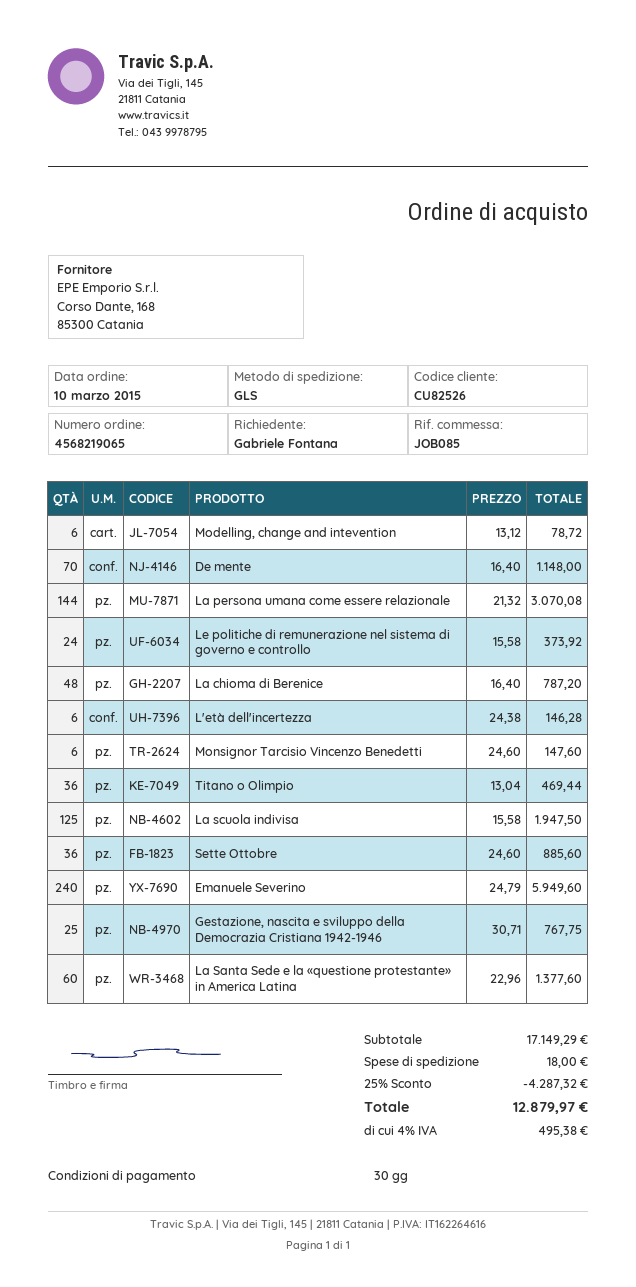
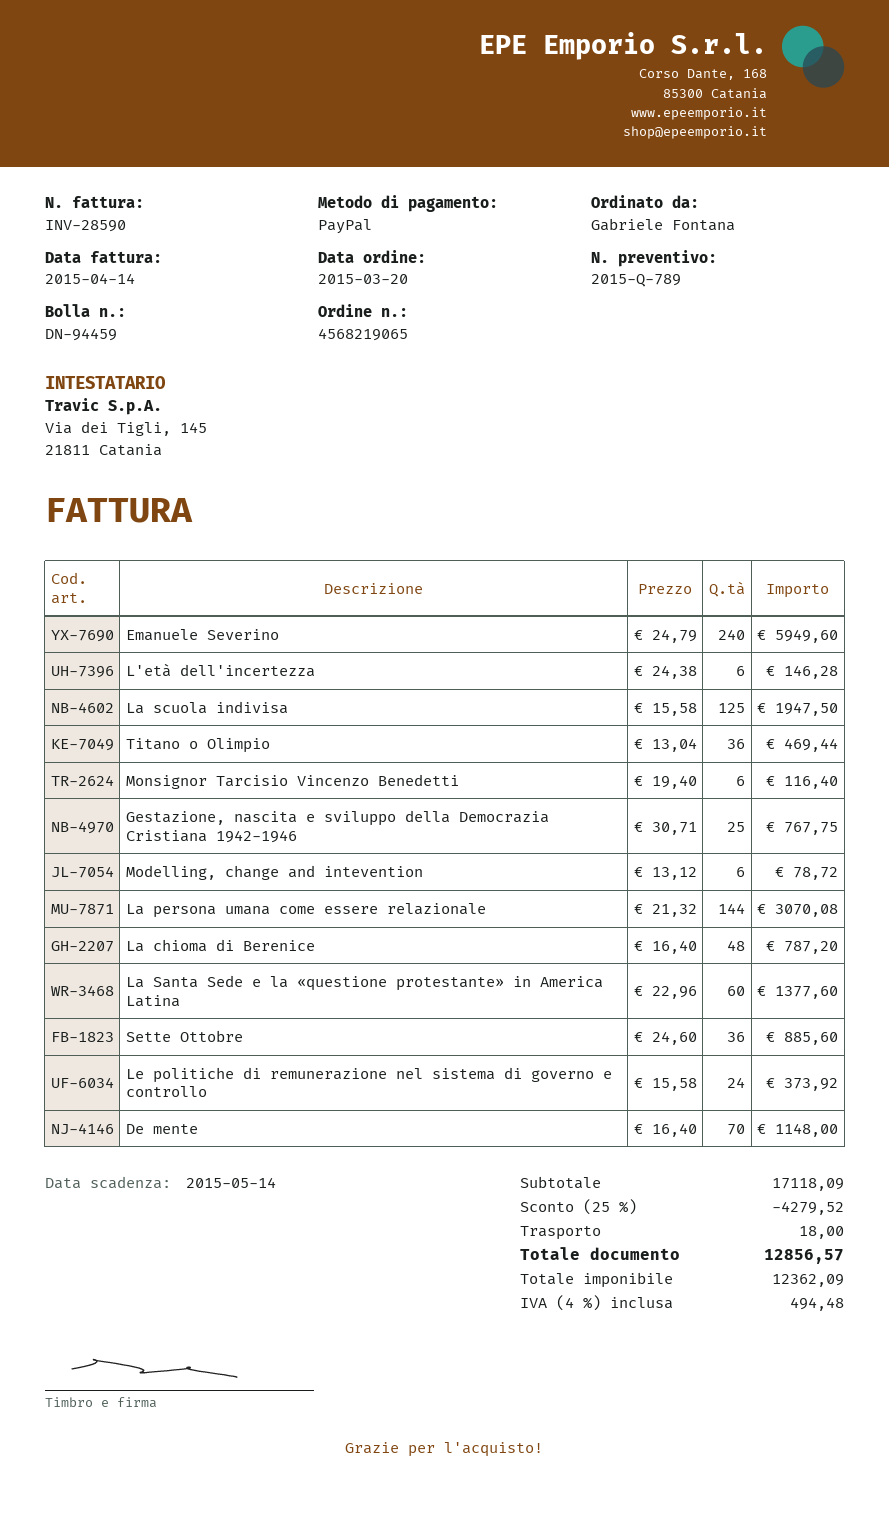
order date: 2015-03-10 -> 2015-03-20
Monsignor Tarcisio Vincenzo Benedetti: 6 x 24.60 = 147.60 -> 6 x 19.40 = 116.40
subtotal: 17149.29 -> 17118.09
discount: 25% = 4287.32 -> 25% = 4279.52
tax: 4% = 495.38 -> 4% = 494.48
total: 12879.97 -> 12856.57

